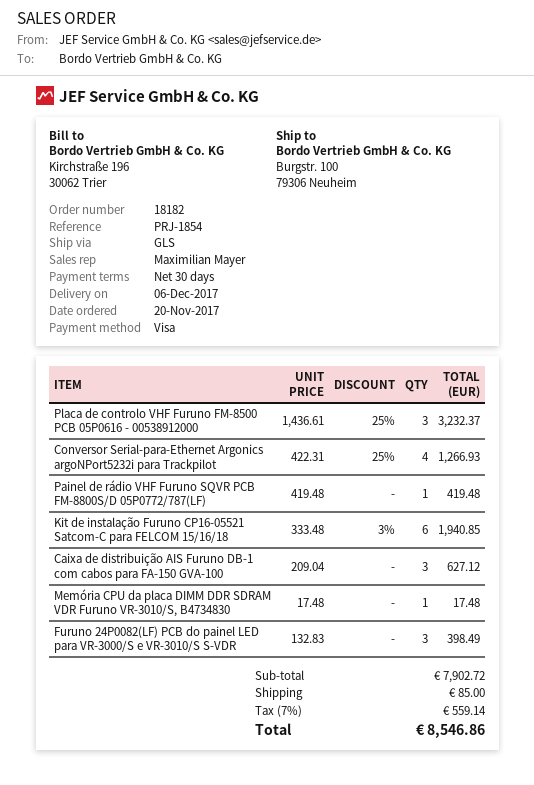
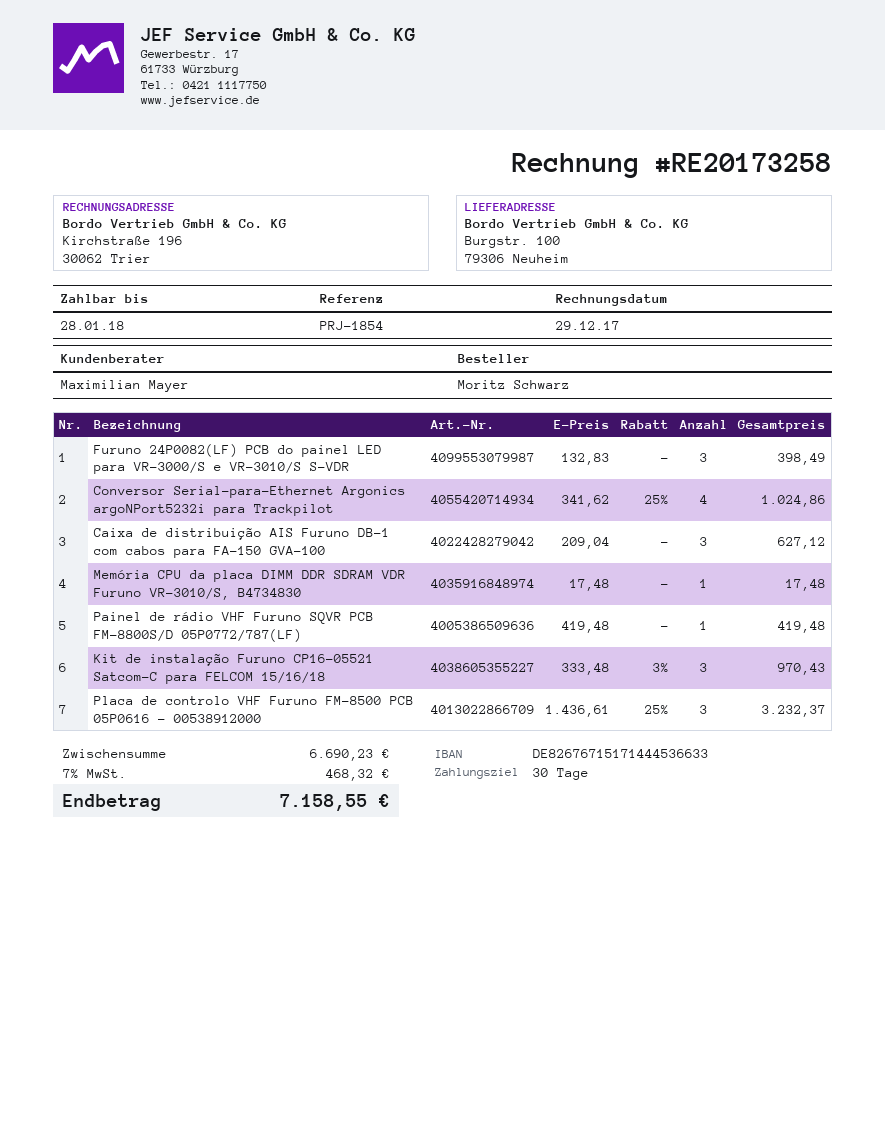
Conversor Serial-para-Ethernet Argonics argoNPort5232i para Trackpilot: 4 x 422.31 - 25% = 1266.93 -> 4 x 341.62 - 25% = 1024.86
Kit de instalação Furuno CP16-05521 Satcom-C para FELCOM 15/16/18: 6 x 333.48 - 3% = 1940.85 -> 3 x 333.48 - 3% = 970.43
subtotal: 7902.72 -> 6690.23
shipping: 85.00 -> none
tax: 7% = 559.14 -> 7% = 468.32
total: 8546.86 -> 7158.55

